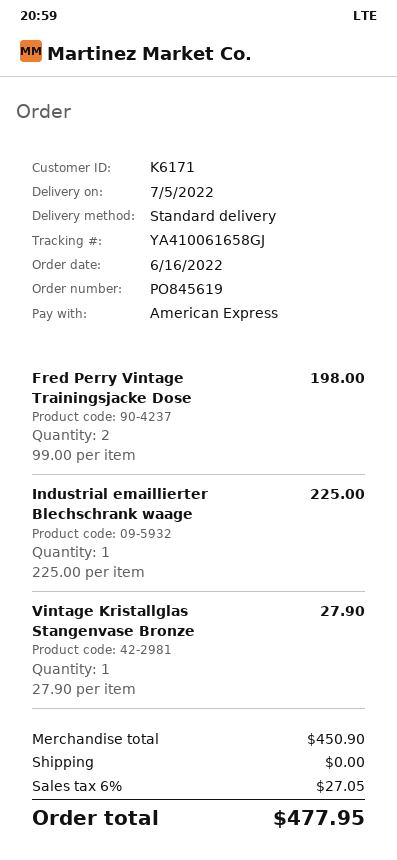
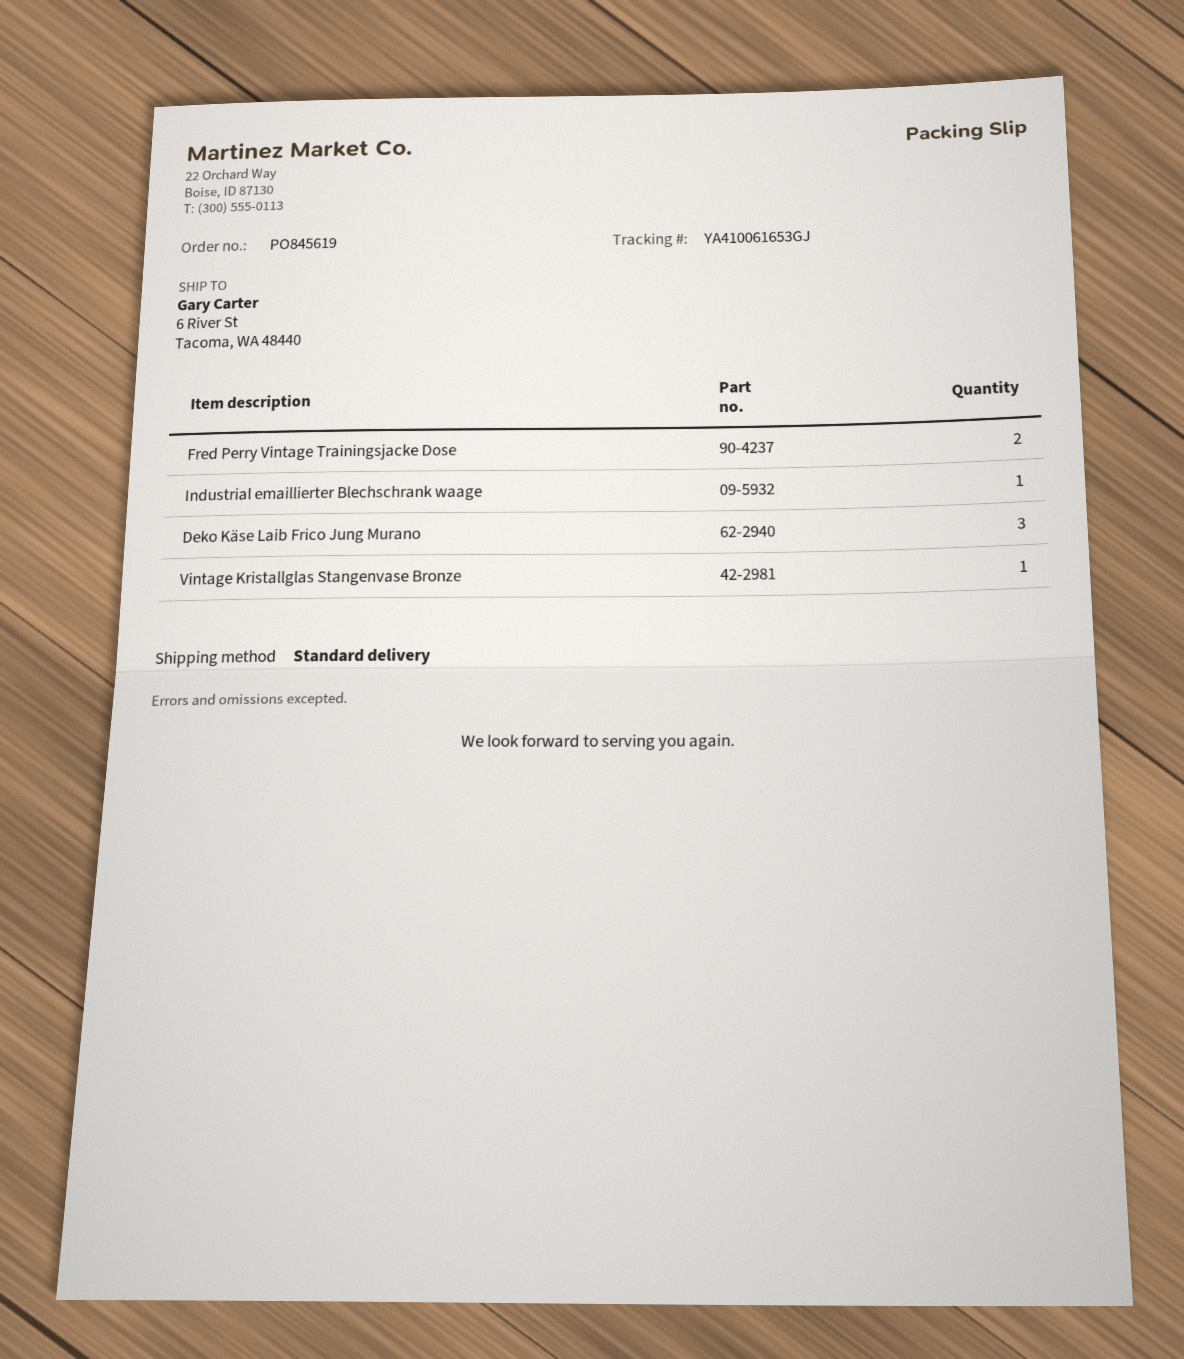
tracking number: YA410061658GJ -> YA410061653GJ
Deko Käse Laib Frico Jung Murano: none -> 3

